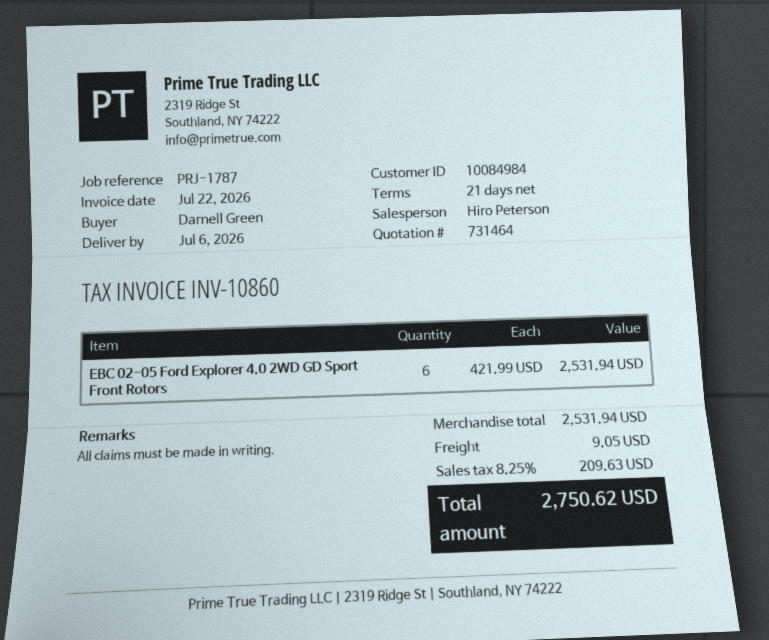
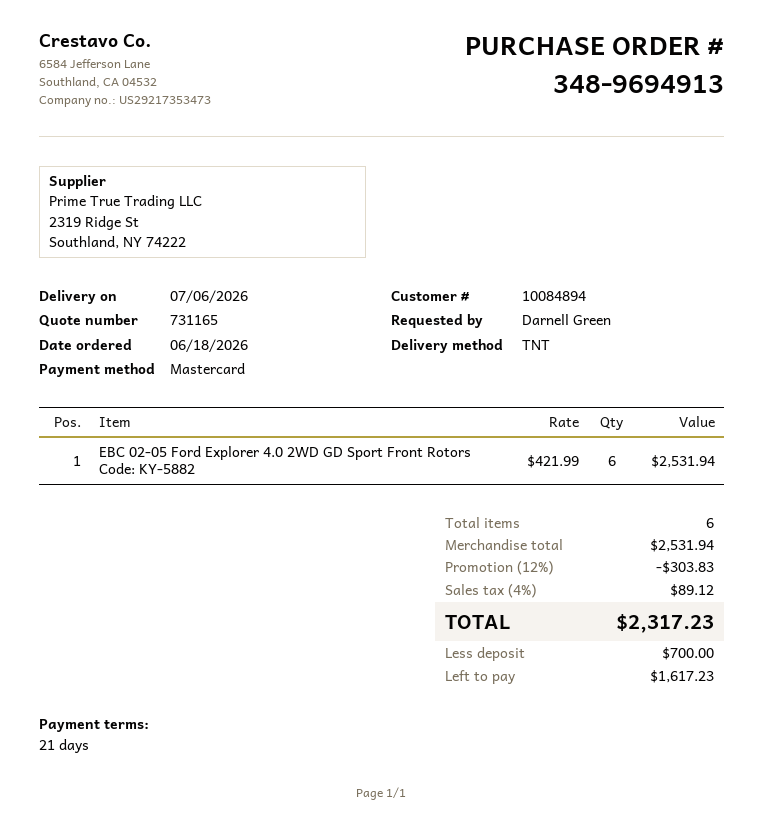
quote number: 731464 -> 731165
customer number: 10084984 -> 10084894
discount: none -> 12% = 303.83
shipping: 9.05 -> none
tax: 8.25% = 209.63 -> 4% = 89.12
total: 2750.62 -> 2317.23

